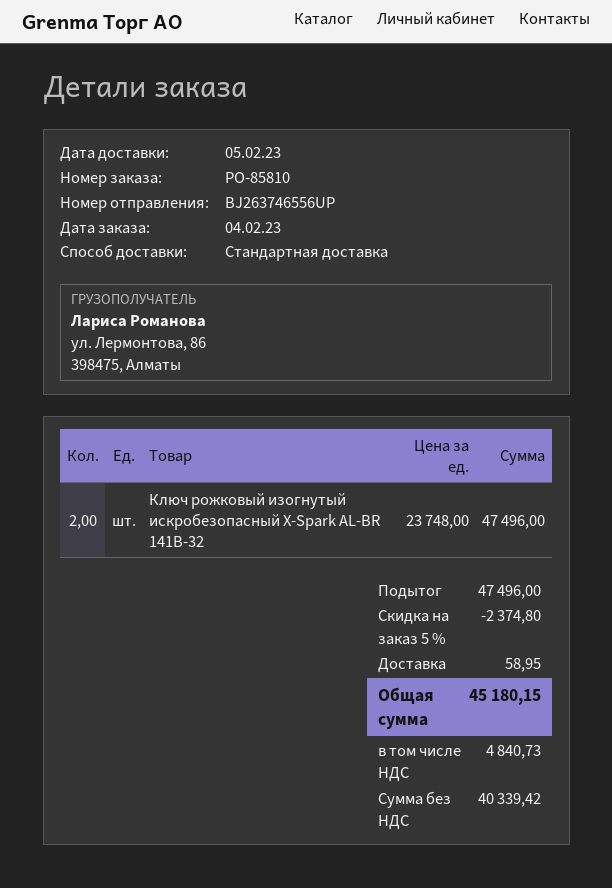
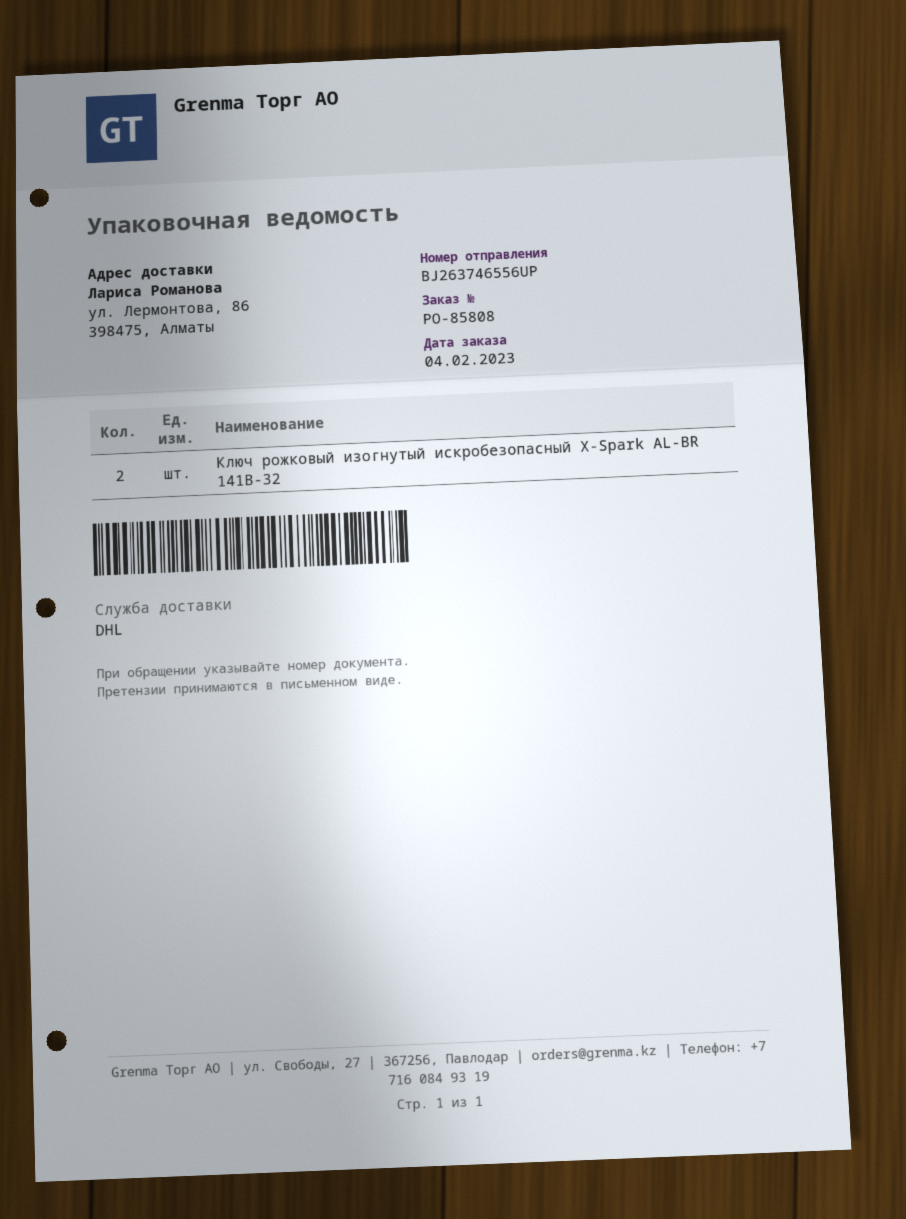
order number: PO-85810 -> PO-85808
shipping method: standard -> DHL

